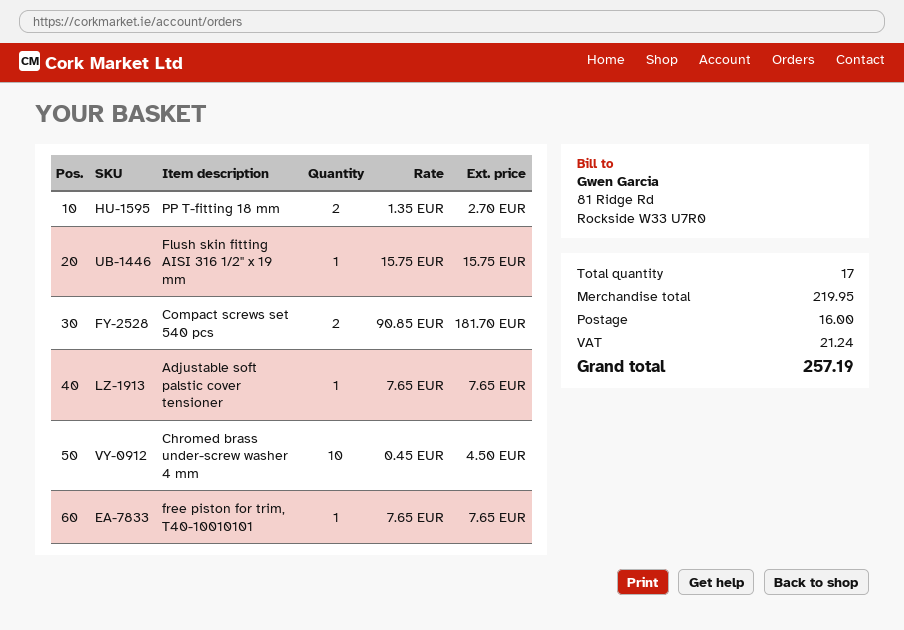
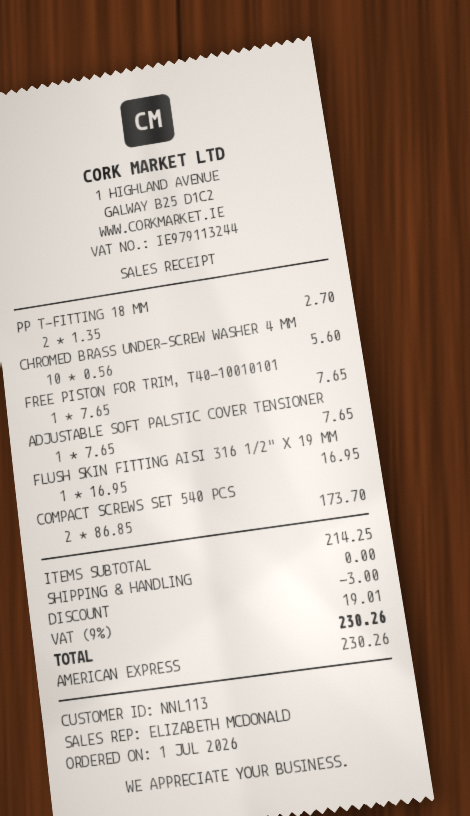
Flush skin fitting AISI 316 1/2" x 19 mm: 1 x 15.75 = 15.75 -> 1 x 16.95 = 16.95
Compact screws set 540 pcs: 2 x 90.85 = 181.70 -> 2 x 86.85 = 173.70
Chromed brass under-screw washer 4 mm: 10 x 0.45 = 4.50 -> 10 x 0.56 = 5.60
subtotal: 219.95 -> 214.25
discount: none -> 3.00
shipping: 16.00 -> 0.00
tax: 21.24 -> 19.01
total: 257.19 -> 230.26

